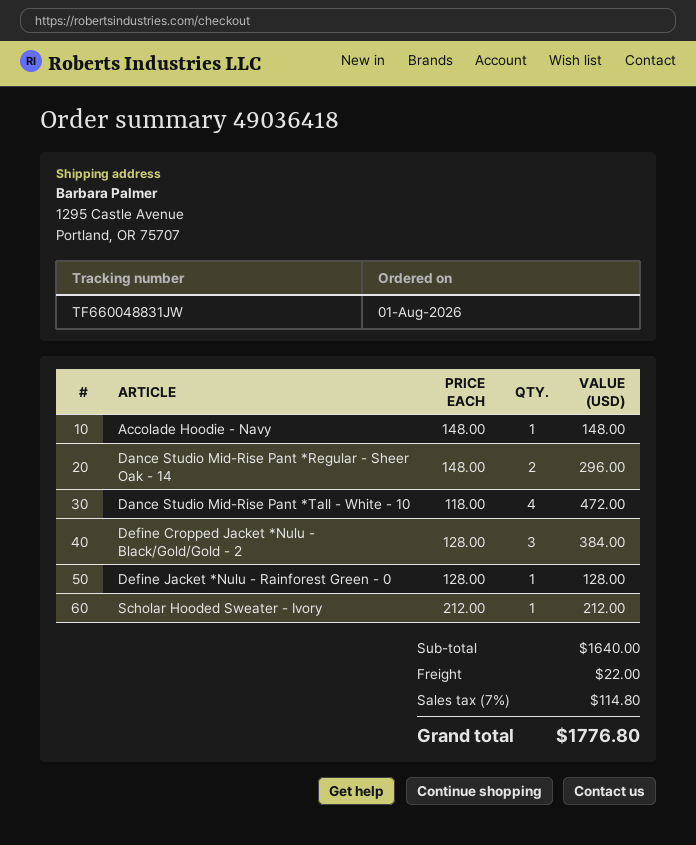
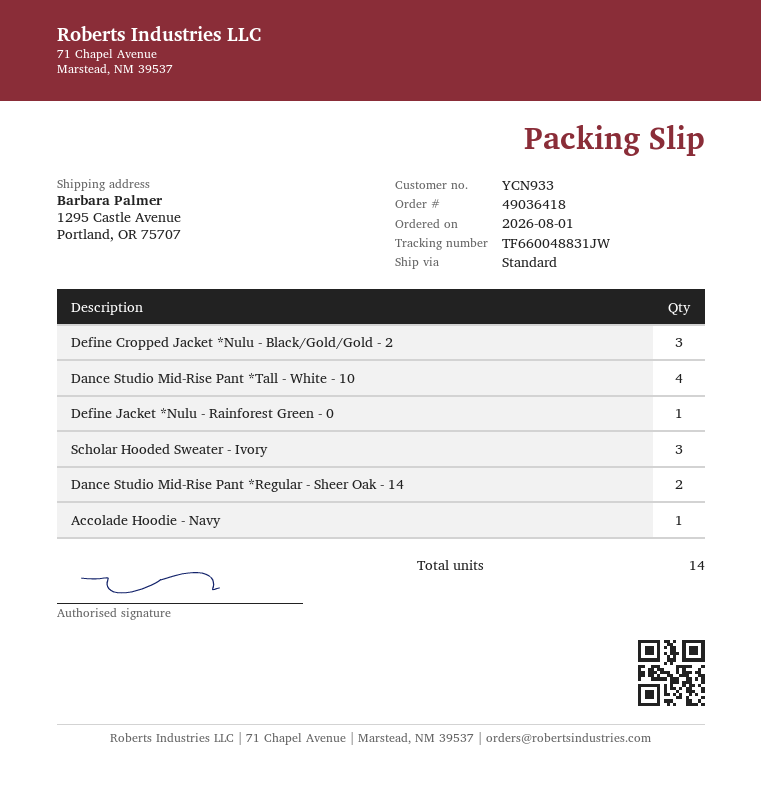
Scholar Hooded Sweater - Ivory: 1 -> 3

